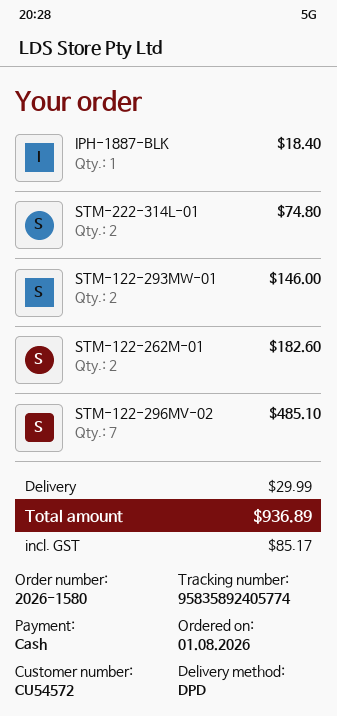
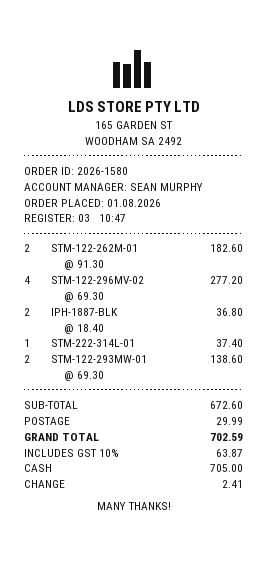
IPH-1887-BLK: 1 for 18.40 -> 2 for 36.80
STM-222-314L-01: 2 for 74.80 -> 1 for 37.40
STM-122-293MW-01: 2 for 146.00 -> 2 for 138.60
STM-122-296MV-02: 7 for 485.10 -> 4 for 277.20
tax: 85.17 -> 63.87
total: 936.89 -> 702.59

